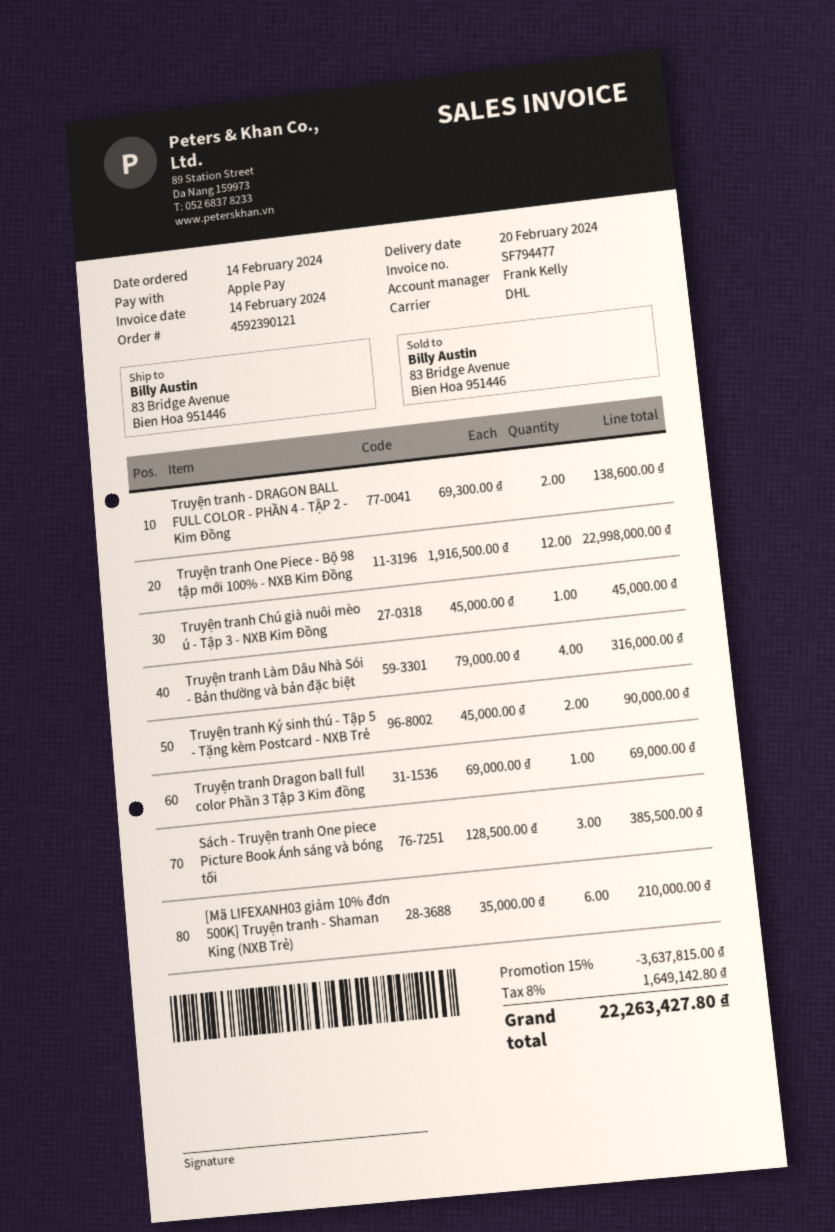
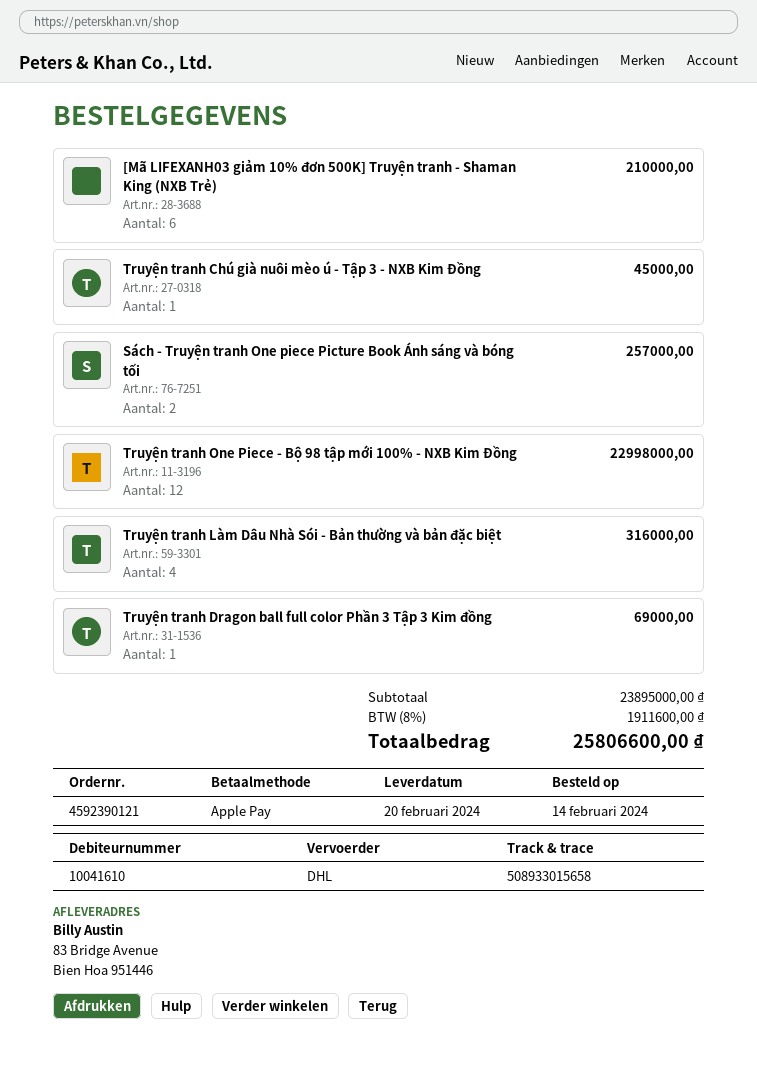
Truyện tranh - DRAGON BALL FULL COLOR - PHẦN 4 - TẬP 2 - Kim Đồng: 2 for 138600.00 -> none
Truyện tranh Ký sinh thú - Tập 5 - Tặng kèm Postcard - NXB Trẻ: 2 for 90000.00 -> none
Sách - Truyện tranh One piece Picture Book Ánh sáng và bóng tối: 3 for 385500.00 -> 2 for 257000.00
discount: 15% = 3637815.00 -> none
tax: 8% = 1649142.80 -> 8% = 1911600.00
total: 22263427.80 -> 25806600.00

